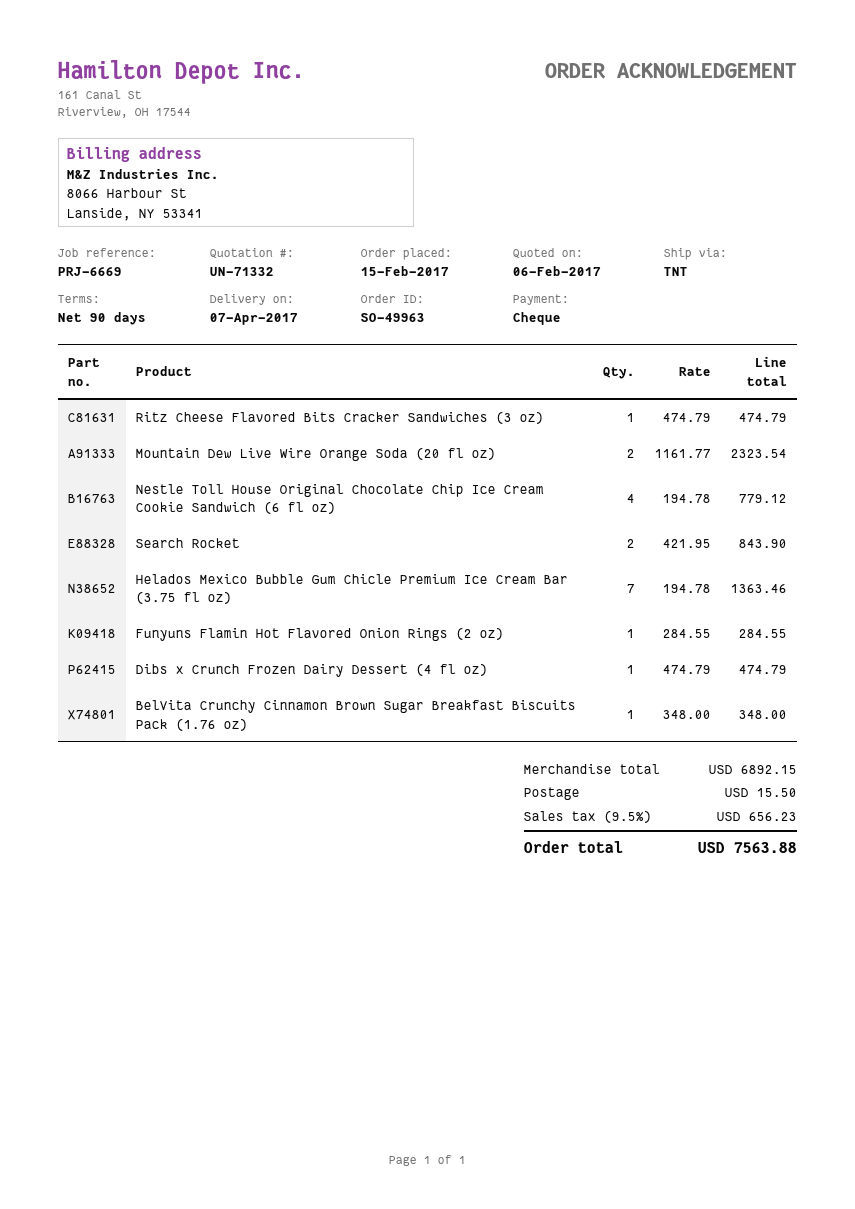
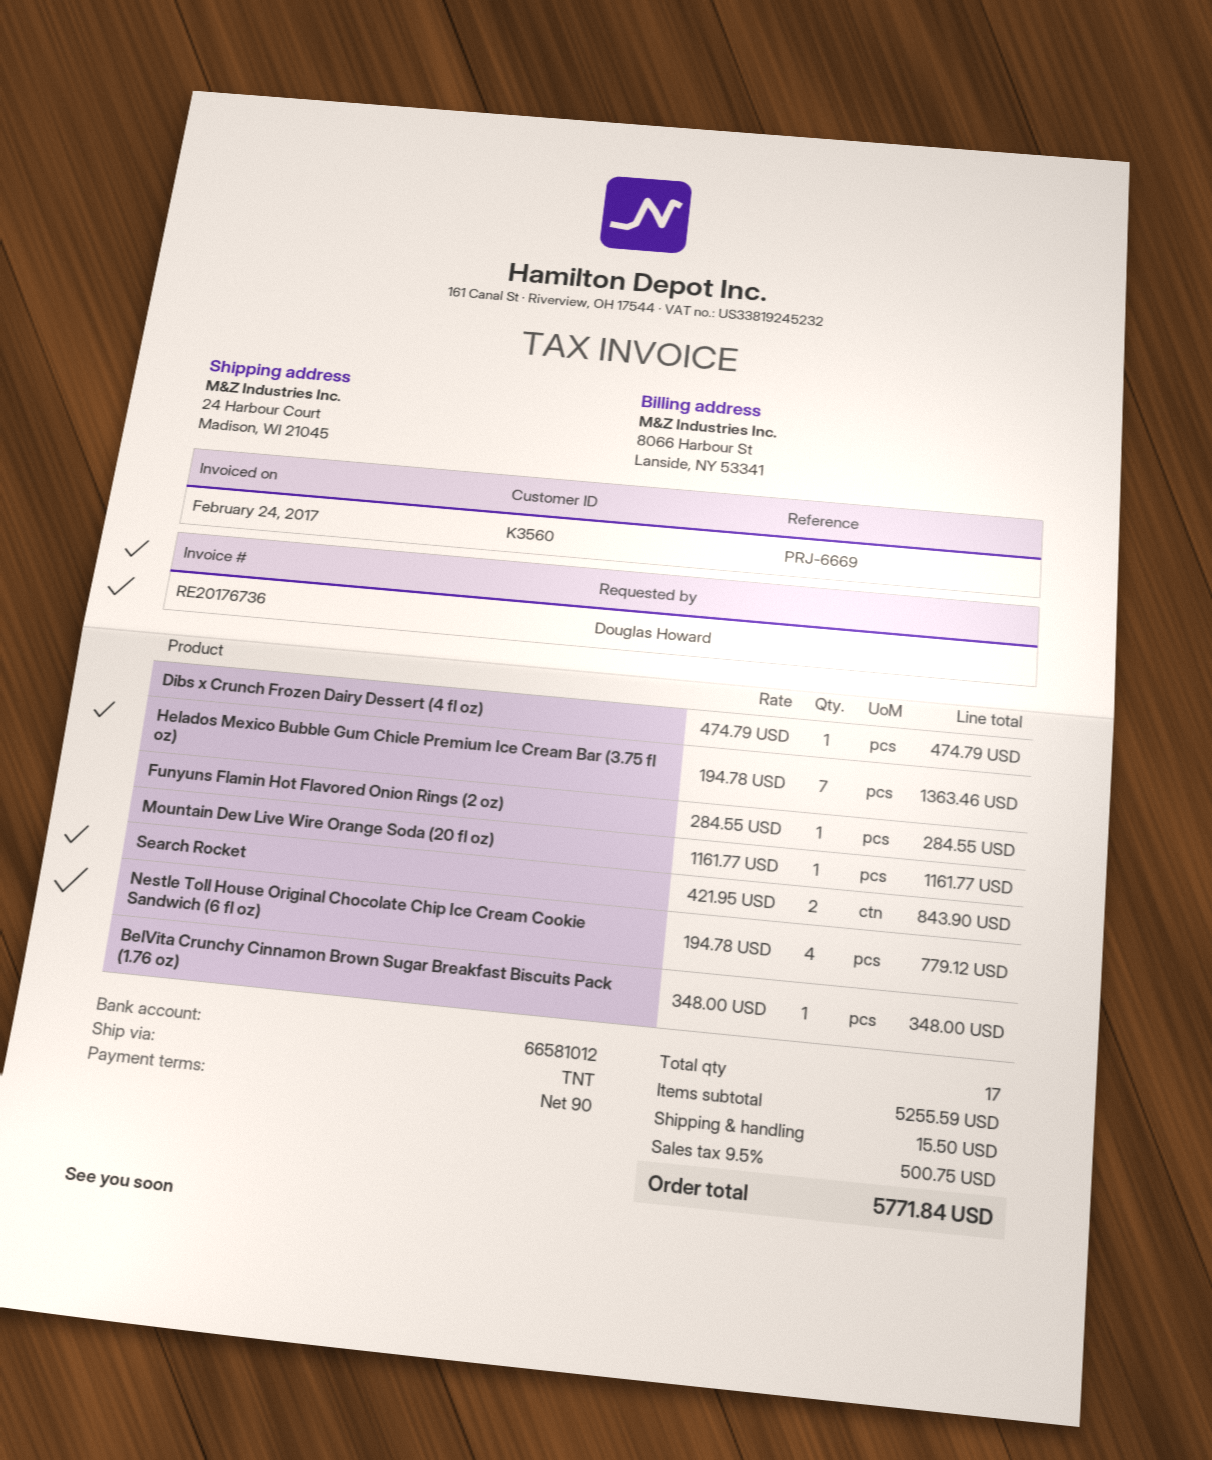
Ritz Cheese Flavored Bits Cracker Sandwiches (3 oz): 1 x 474.79 = 474.79 -> none
Mountain Dew Live Wire Orange Soda (20 fl oz): 2 x 1161.77 = 2323.54 -> 1 x 1161.77 = 1161.77
subtotal: 6892.15 -> 5255.59
tax: 9.5% = 656.23 -> 9.5% = 500.75
total: 7563.88 -> 5771.84

